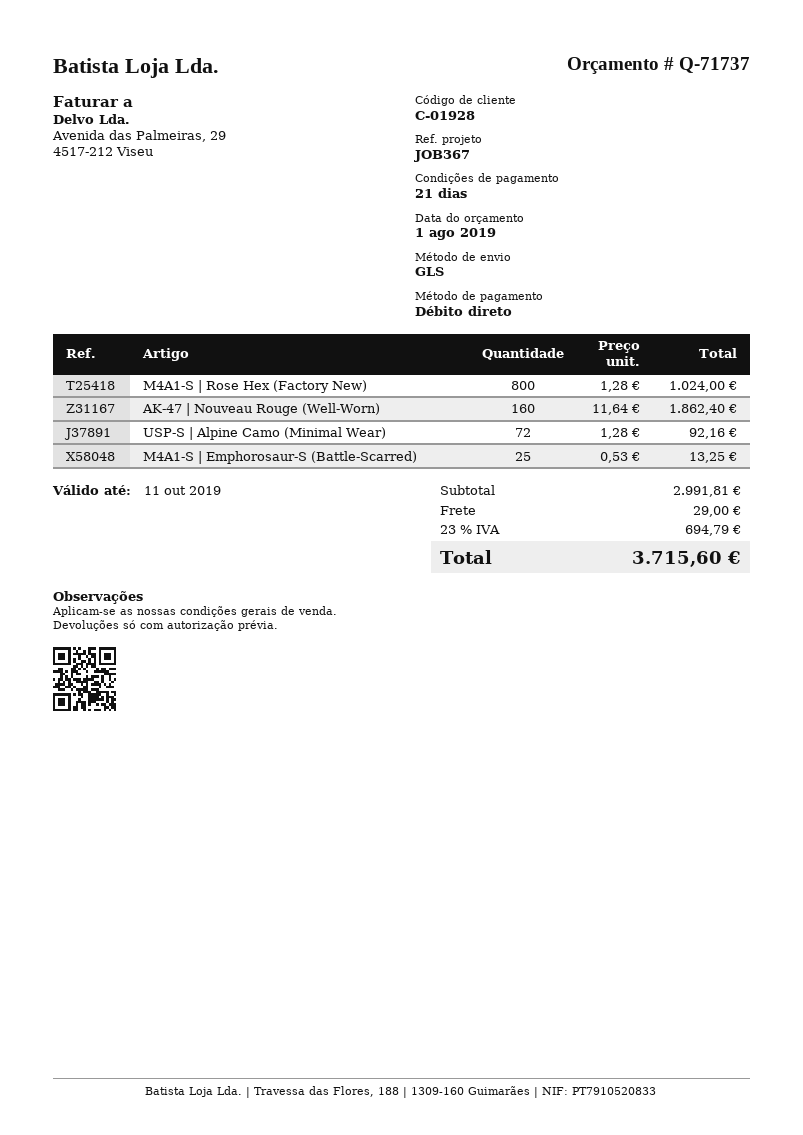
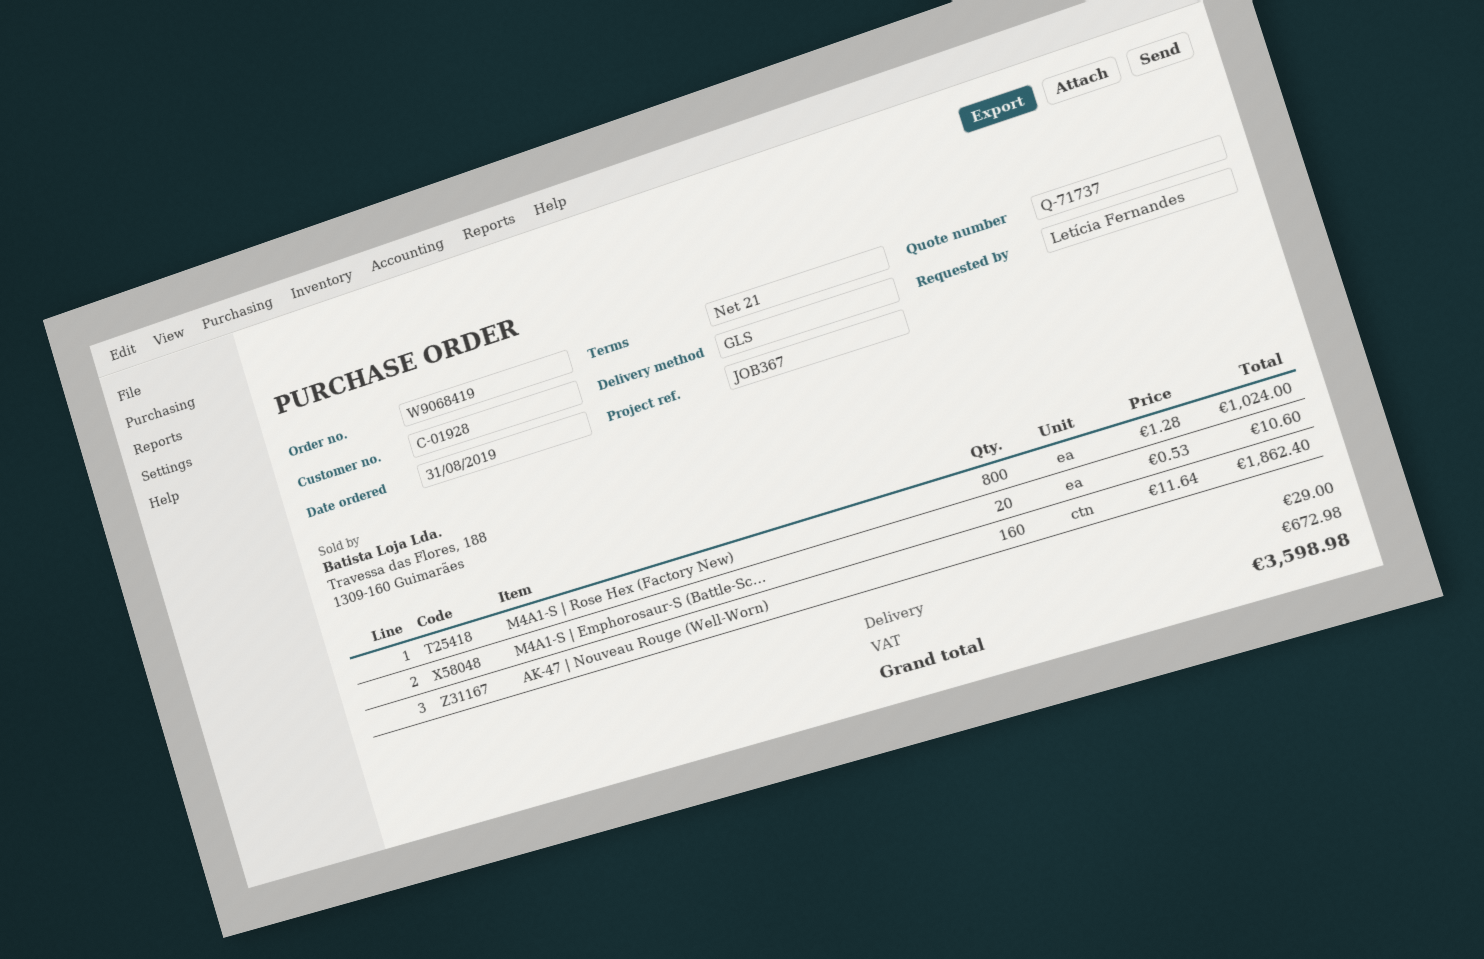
USP-S | Alpine Camo (Minimal Wear): 72 x 1.28 = 92.16 -> none
M4A1-S | Emphorosaur-S (Battle-Scarred): 25 x 0.53 = 13.25 -> 20 x 0.53 = 10.60
tax: 694.79 -> 672.98
total: 3715.60 -> 3598.98

